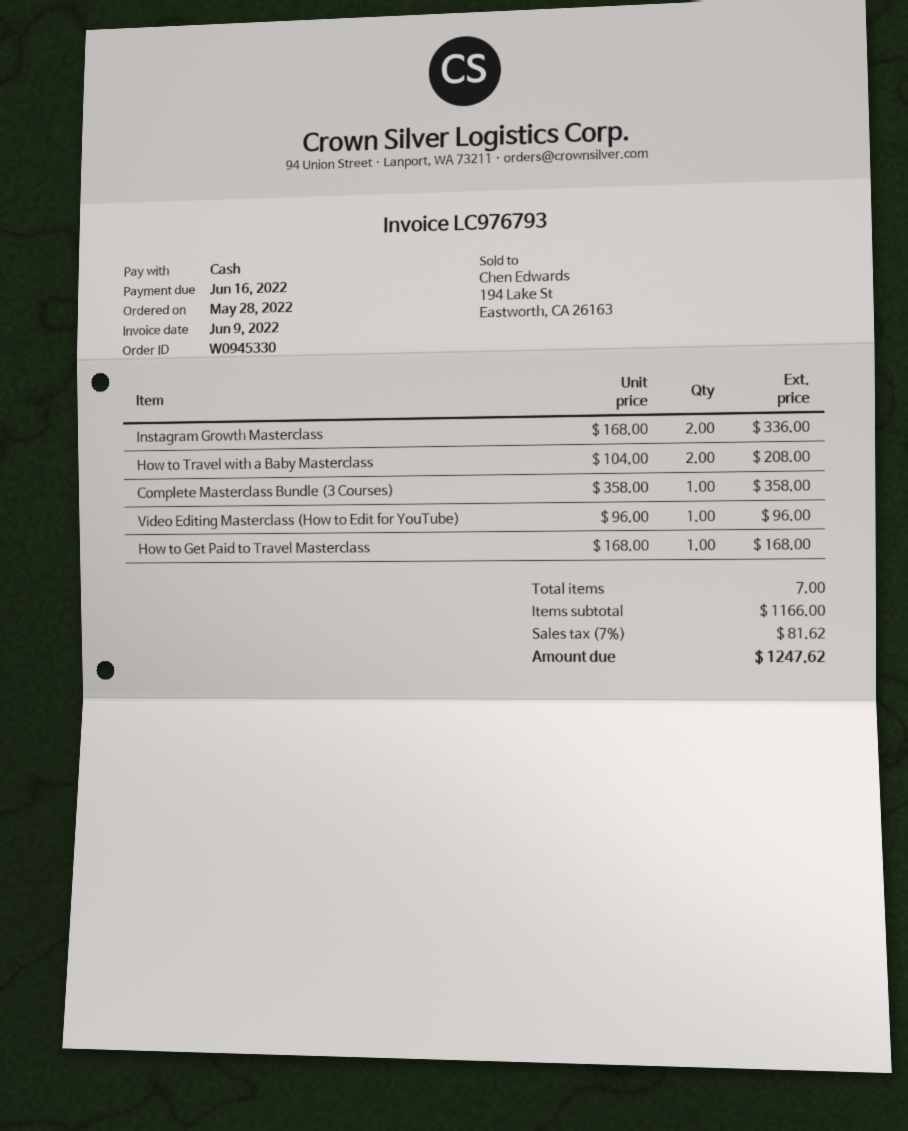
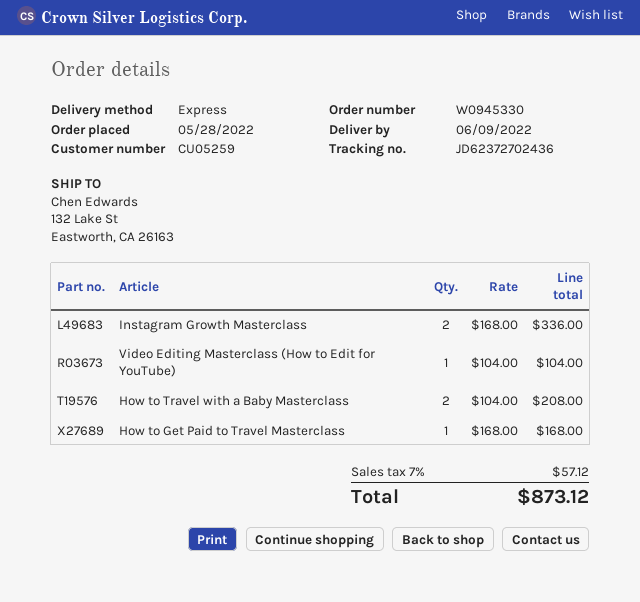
Complete Masterclass Bundle (3 Courses): 1 x 358.00 = 358.00 -> none
Video Editing Masterclass (How to Edit for YouTube): 1 x 96.00 = 96.00 -> 1 x 104.00 = 104.00
tax: 7% = 81.62 -> 7% = 57.12
total: 1247.62 -> 873.12

